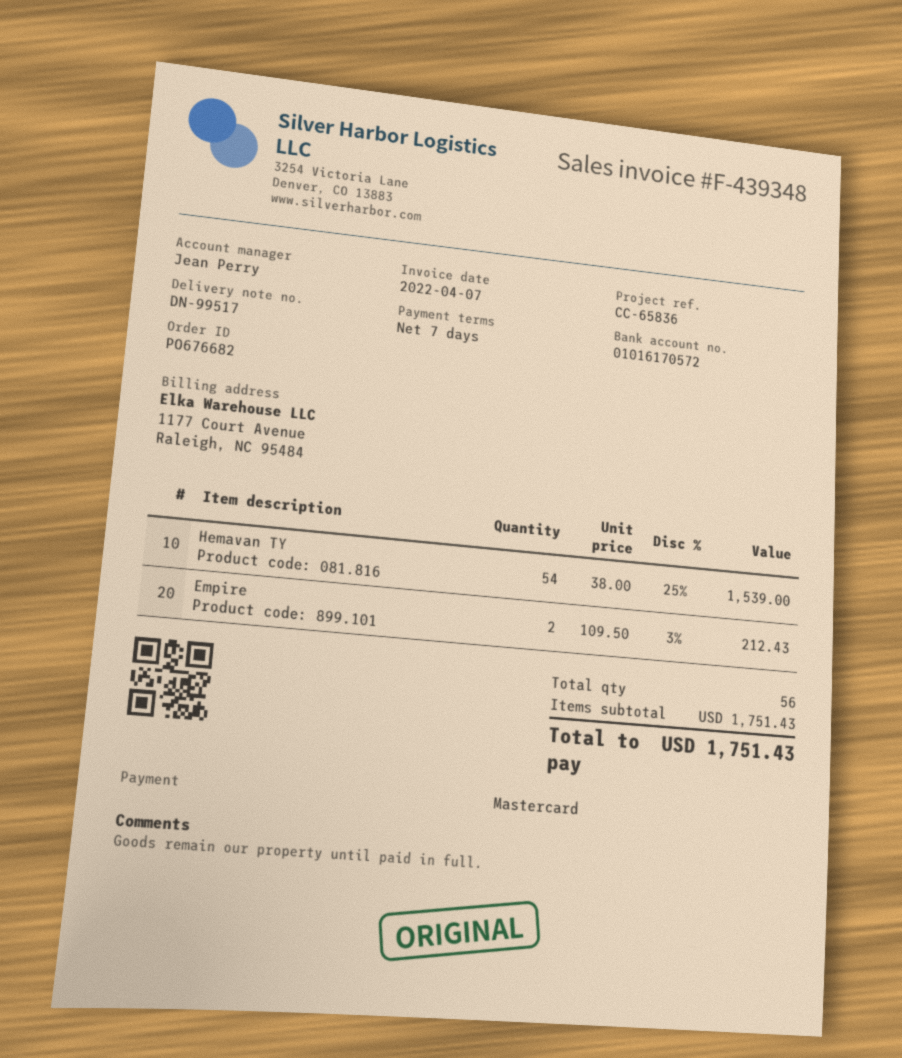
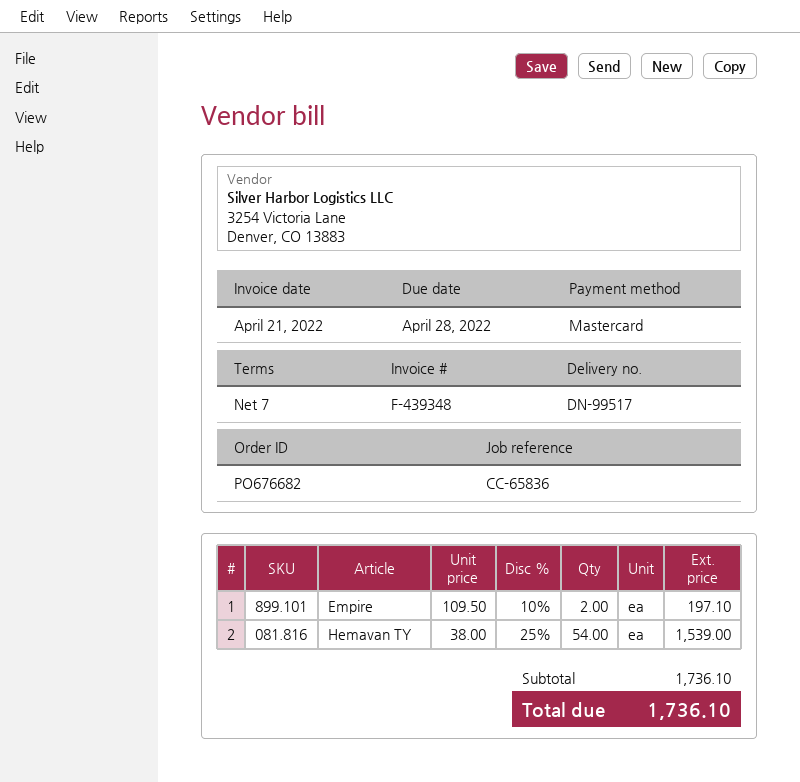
invoice date: 2022-04-07 -> 2022-04-21
Empire: 2 x 109.50 - 3% = 212.43 -> 2 x 109.50 - 10% = 197.10
subtotal: 1751.43 -> 1736.10
total: 1751.43 -> 1736.10

